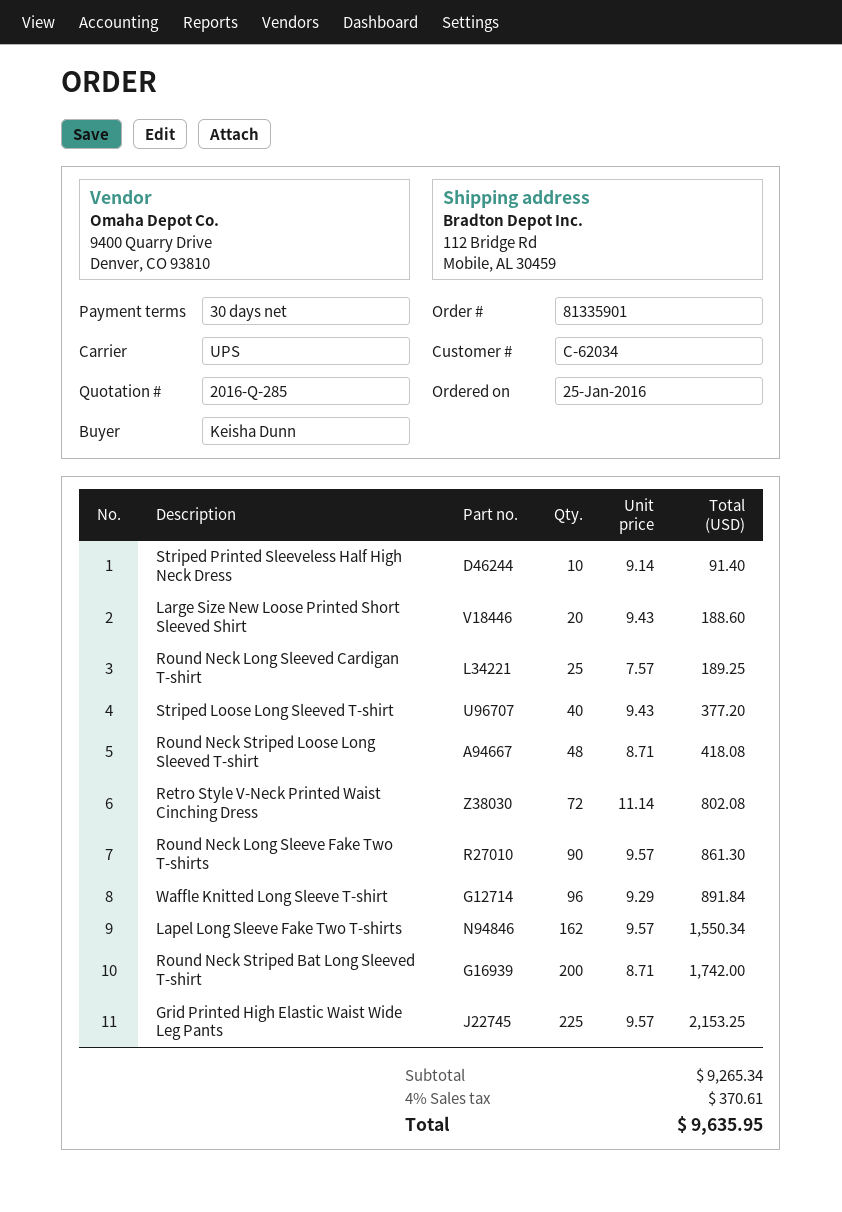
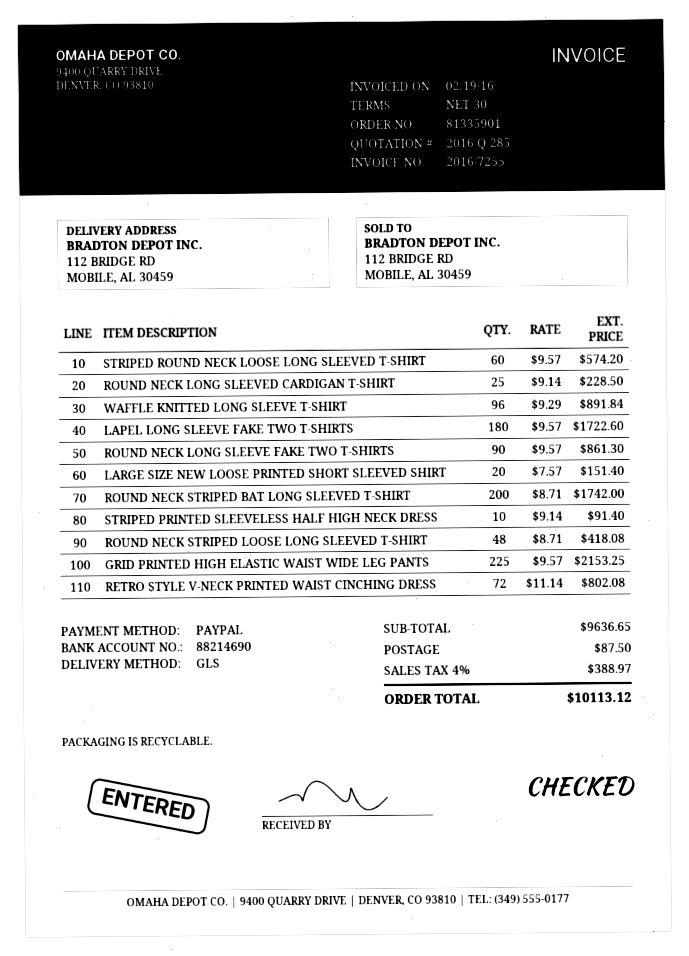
shipping method: UPS -> GLS
Large Size New Loose Printed Short Sleeved Shirt: 20 x 9.43 = 188.60 -> 20 x 7.57 = 151.40
Round Neck Long Sleeved Cardigan T-shirt: 25 x 7.57 = 189.25 -> 25 x 9.14 = 228.50
Striped Loose Long Sleeved T-shirt: 40 x 9.43 = 377.20 -> none
Lapel Long Sleeve Fake Two T-shirts: 162 x 9.57 = 1550.34 -> 180 x 9.57 = 1722.60
STRIPED ROUND NECK LOOSE LONG SLEEVED T-SHIRT: none -> 60 x 9.57 = 574.20
subtotal: 9265.34 -> 9636.65
shipping: none -> 87.50
tax: 4% = 370.61 -> 4% = 388.97
total: 9635.95 -> 10113.12

